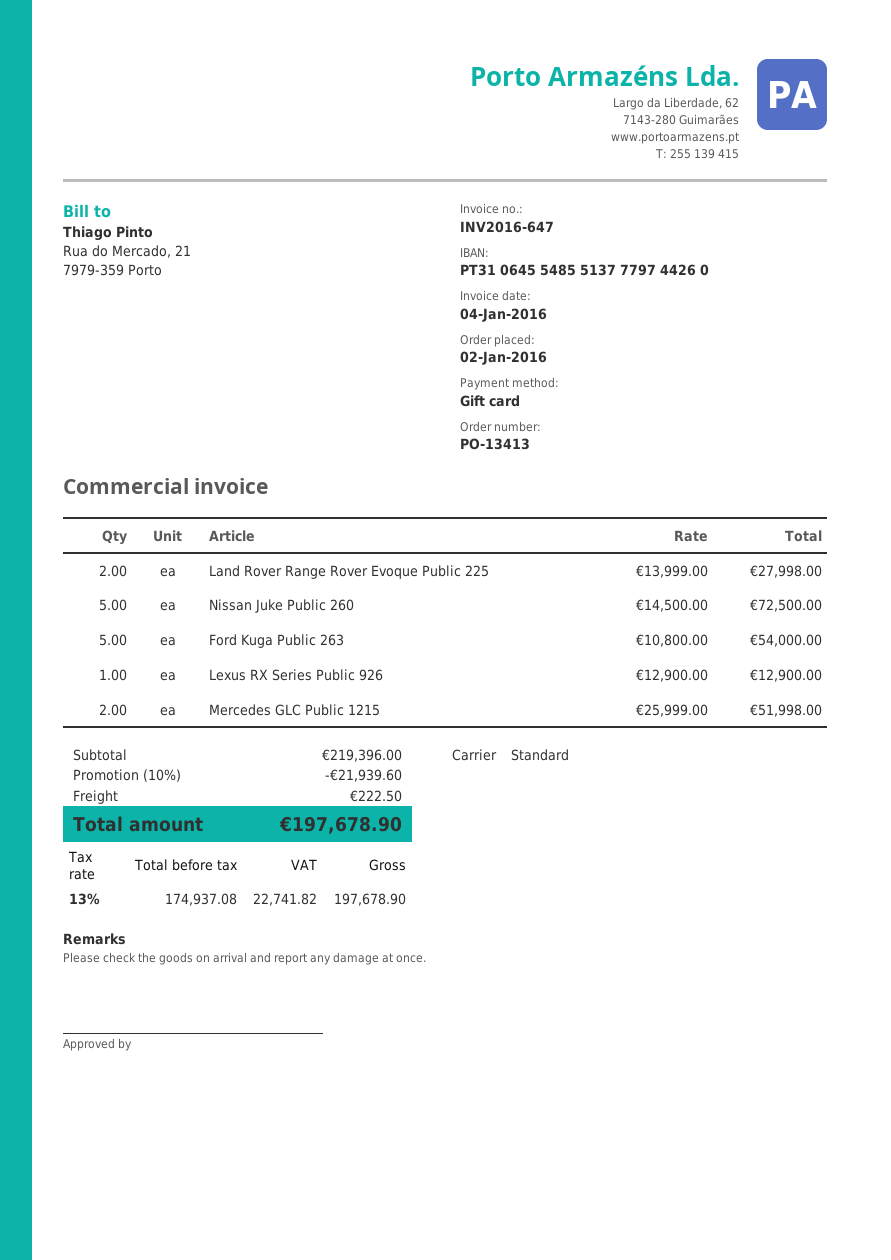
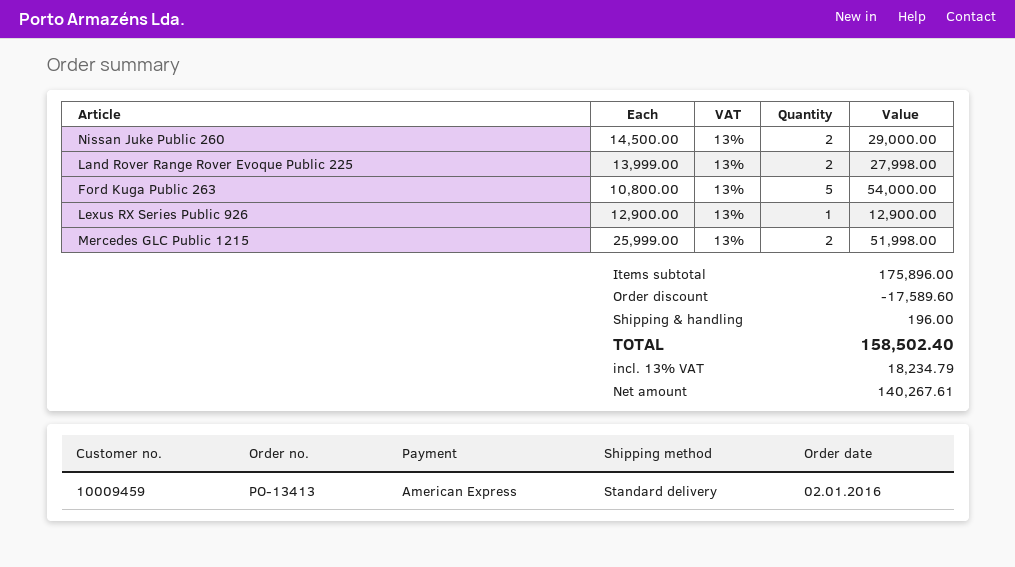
payment method: gift card -> American Express
Nissan Juke Public 260: 5 x 14500.00 = 72500.00 -> 2 x 14500.00 = 29000.00
subtotal: 219396.00 -> 175896.00
discount: 21939.60 -> 17589.60
shipping: 222.50 -> 196.00
net: 174937.08 -> 140267.61
tax: 13% = 22741.82 -> 13% = 18234.79
total: 197678.90 -> 158502.40

